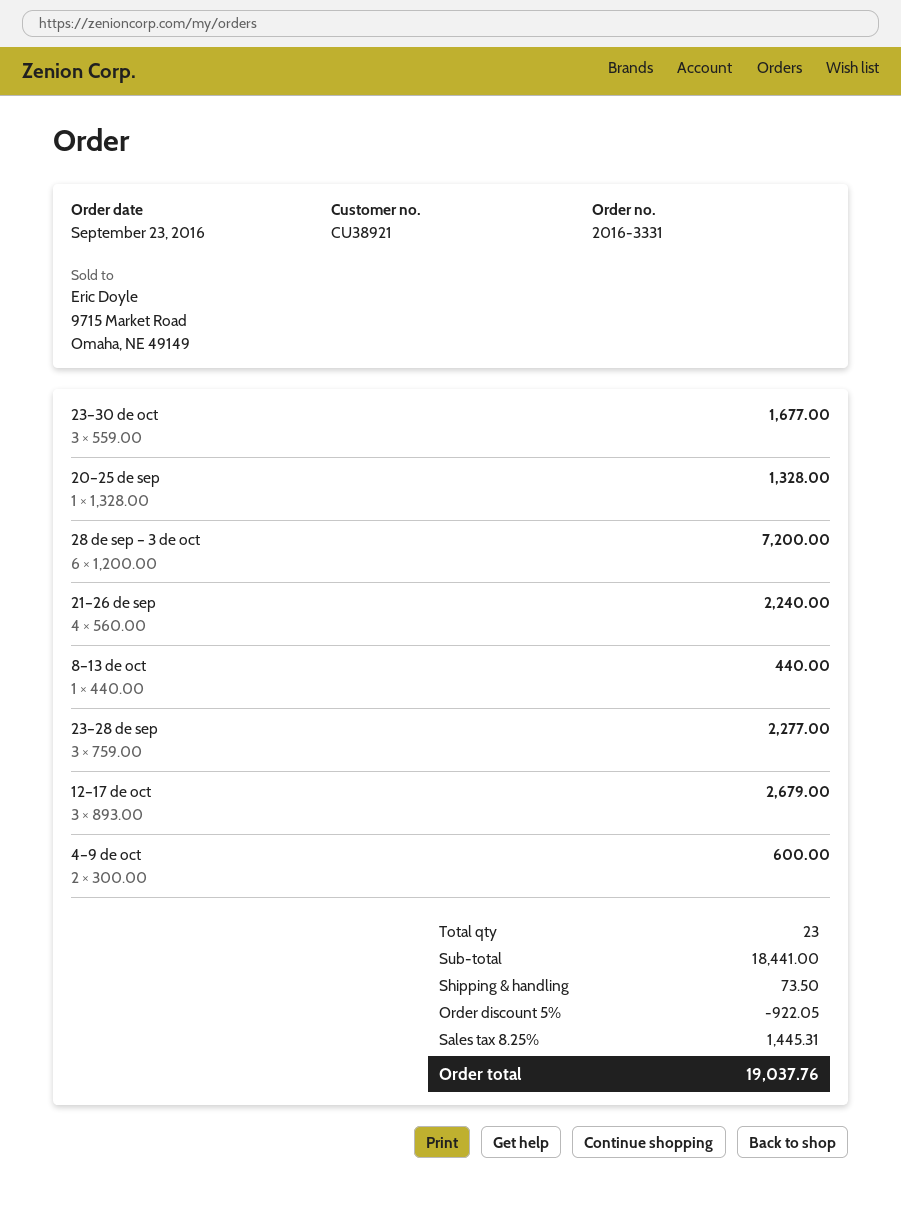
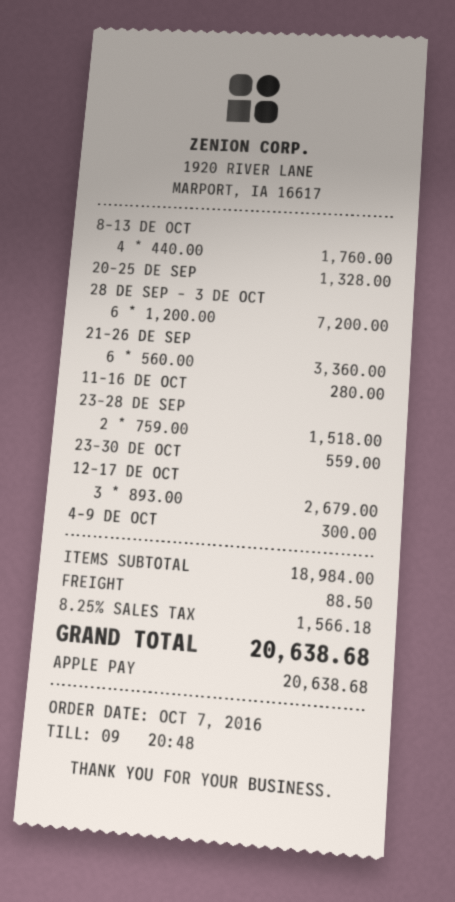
order date: 2016-09-23 -> 2016-10-07
23–30 de oct: 3 x 559.00 = 1677.00 -> 1 x 559.00 = 559.00
21–26 de sep: 4 x 560.00 = 2240.00 -> 6 x 560.00 = 3360.00
8–13 de oct: 1 x 440.00 = 440.00 -> 4 x 440.00 = 1760.00
23–28 de sep: 3 x 759.00 = 2277.00 -> 2 x 759.00 = 1518.00
4–9 de oct: 2 x 300.00 = 600.00 -> 1 x 300.00 = 300.00
11–16 DE OCT: none -> 1 x 280.00 = 280.00
subtotal: 18441.00 -> 18984.00
discount: 5% = 922.05 -> none
shipping: 73.50 -> 88.50
tax: 8.25% = 1445.31 -> 8.25% = 1566.18
total: 19037.76 -> 20638.68

